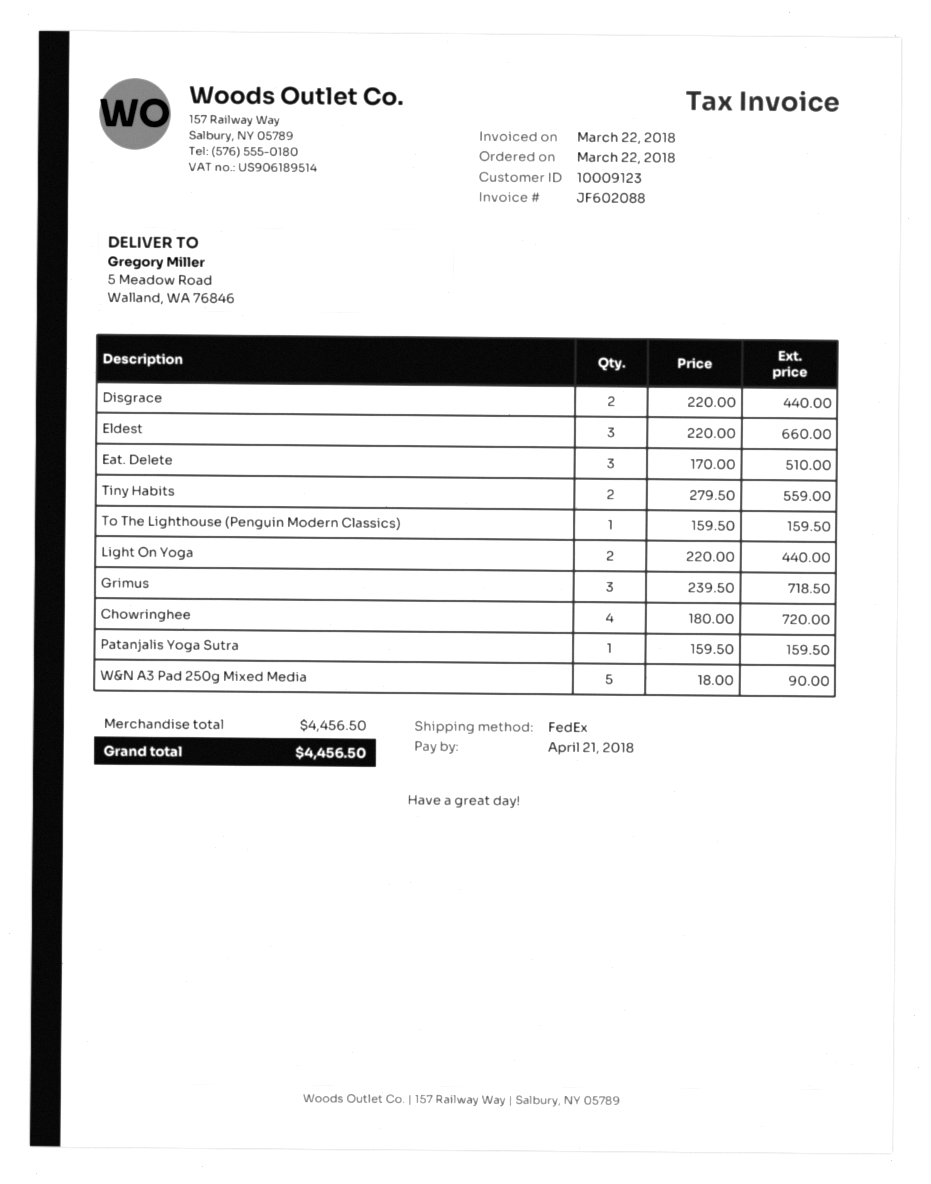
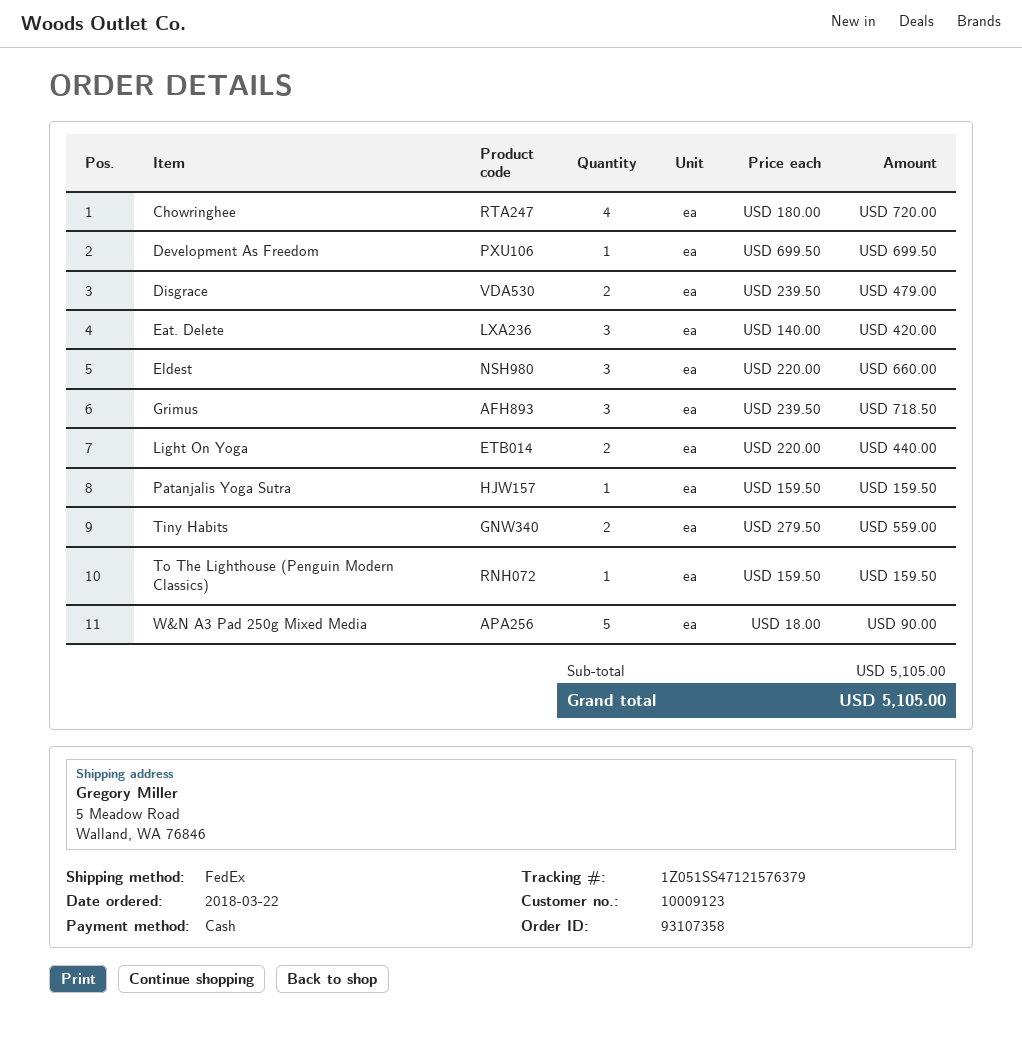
Disgrace: 2 x 220.00 = 440.00 -> 2 x 239.50 = 479.00
Eat. Delete: 3 x 170.00 = 510.00 -> 3 x 140.00 = 420.00
Development As Freedom: none -> 1 x 699.50 = 699.50
subtotal: 4456.50 -> 5105.00
total: 4456.50 -> 5105.00

